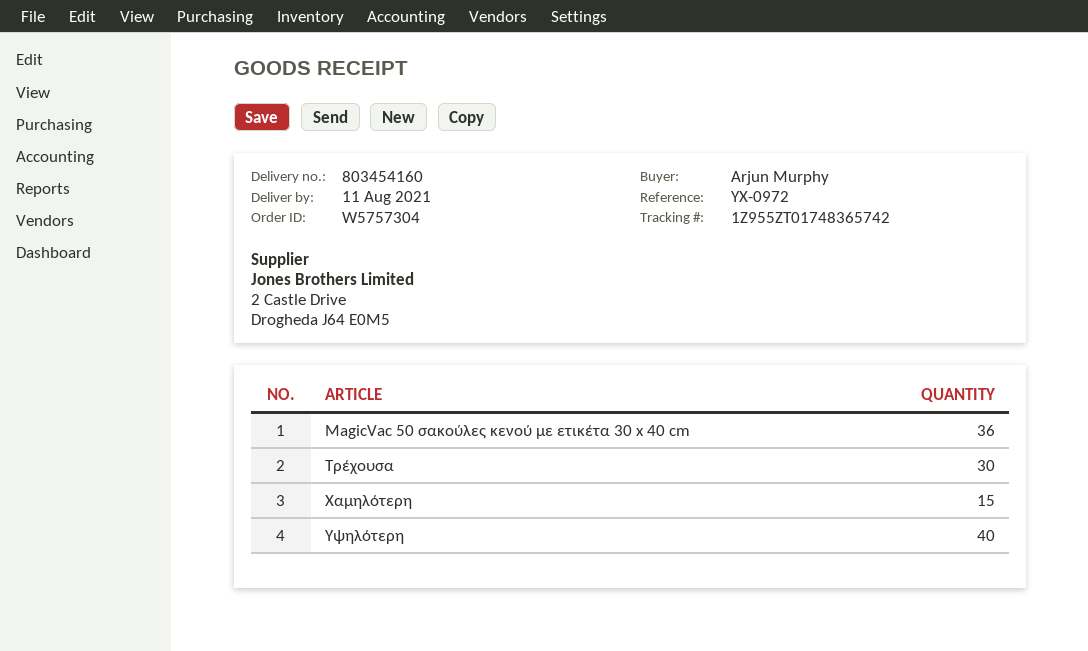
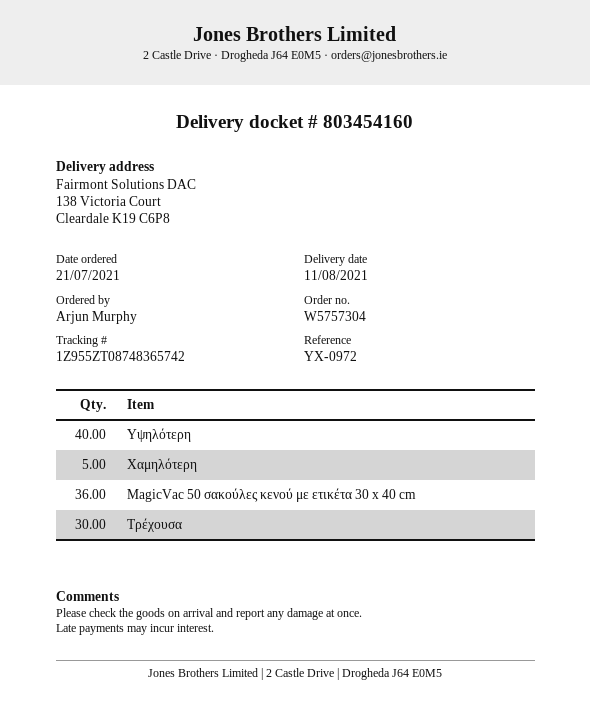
tracking number: 1Z955ZT01748365742 -> 1Z955ZT08748365742
Χαμηλότερη: 15 -> 5

